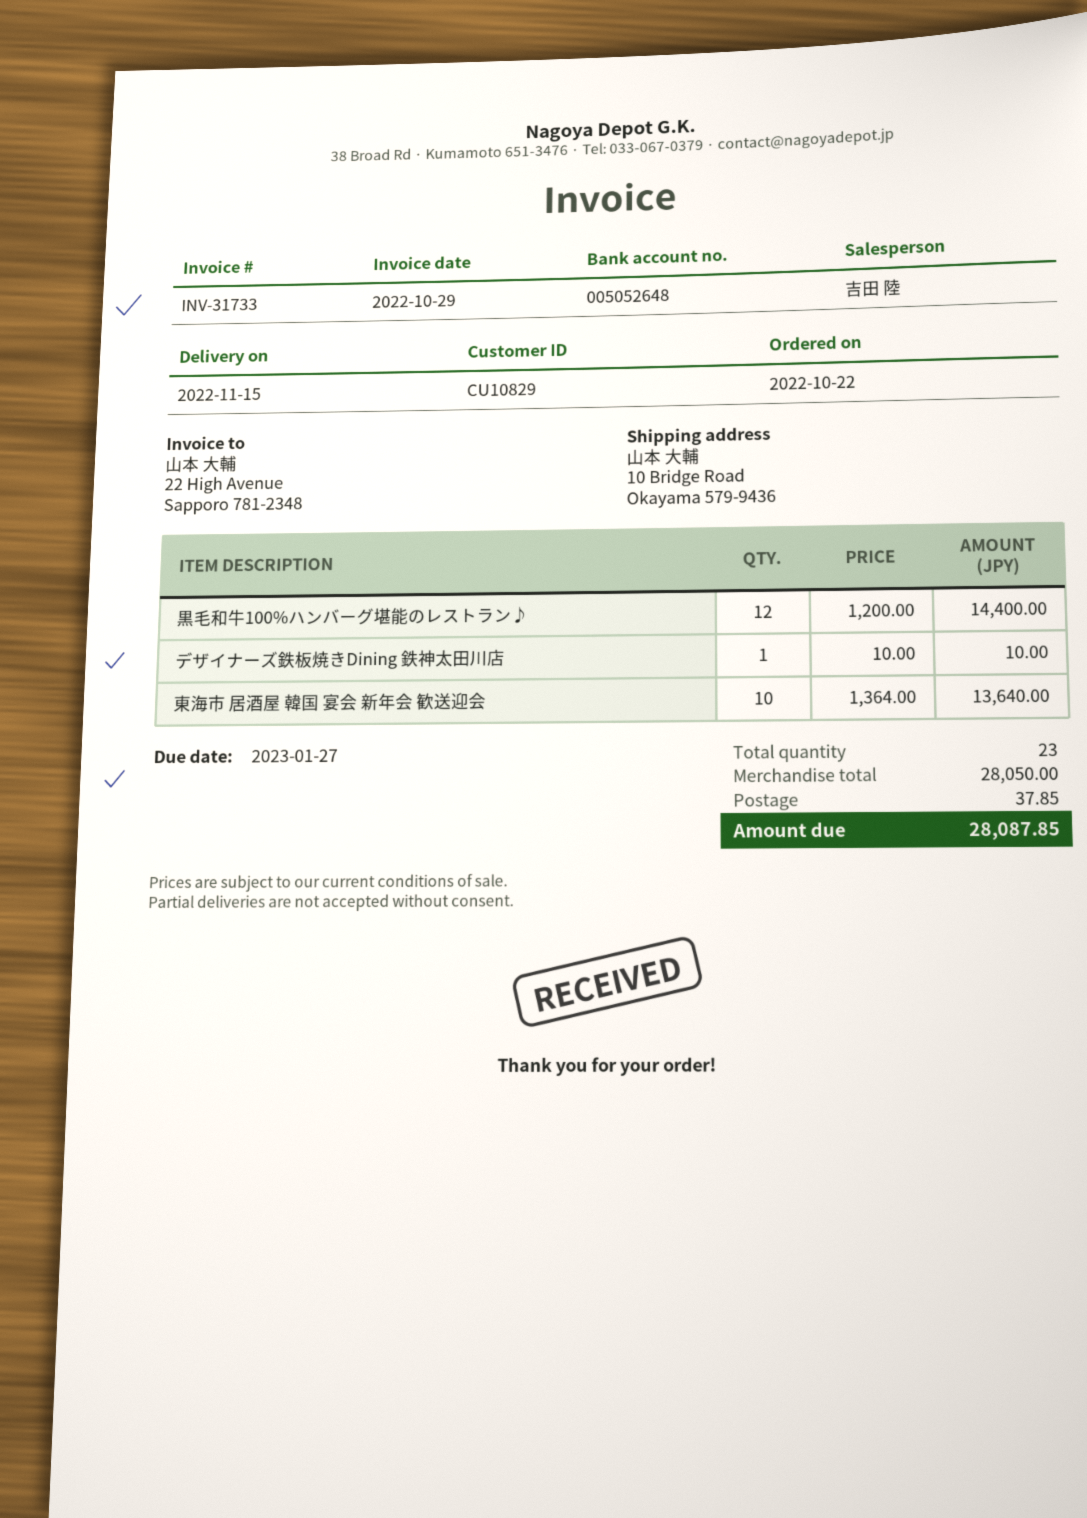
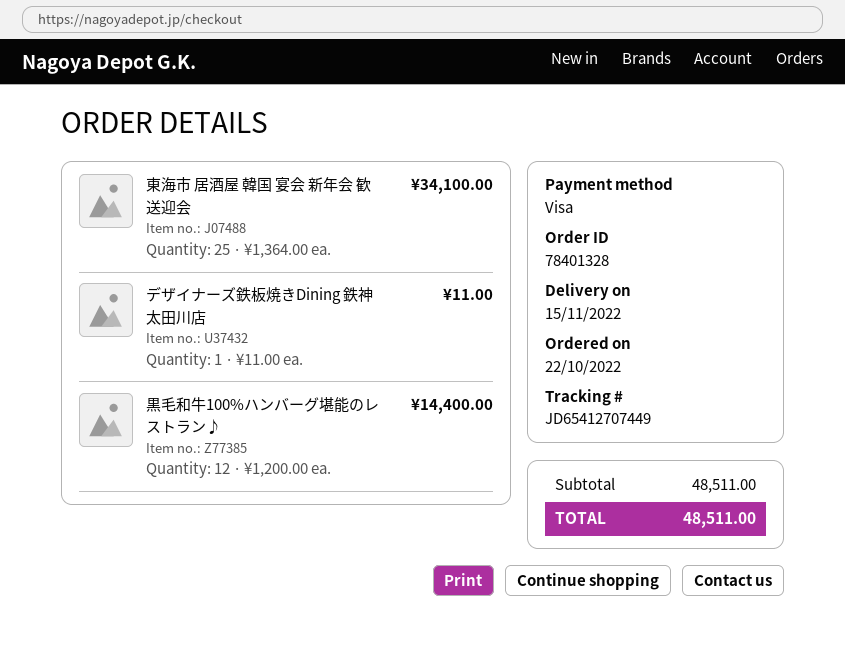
デザイナーズ鉄板焼きDining 鉄神太田川店: 1 x 10.00 = 10.00 -> 1 x 11.00 = 11.00
東海市 居酒屋 韓国 宴会 新年会 歓送迎会: 10 x 1364.00 = 13640.00 -> 25 x 1364.00 = 34100.00
subtotal: 28050.00 -> 48511.00
shipping: 37.85 -> none
total: 28087.85 -> 48511.00

